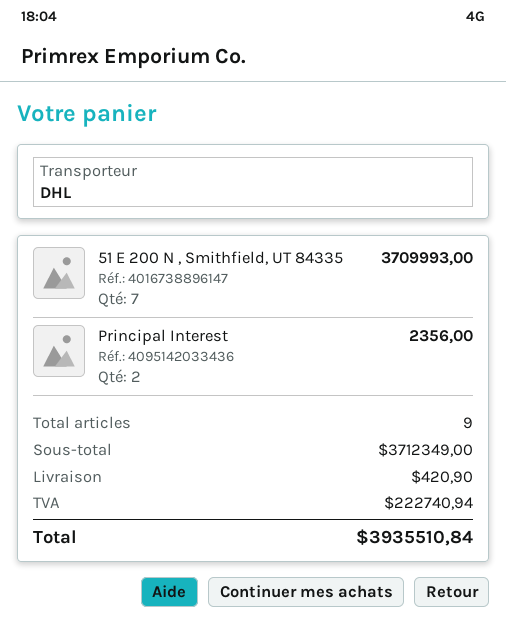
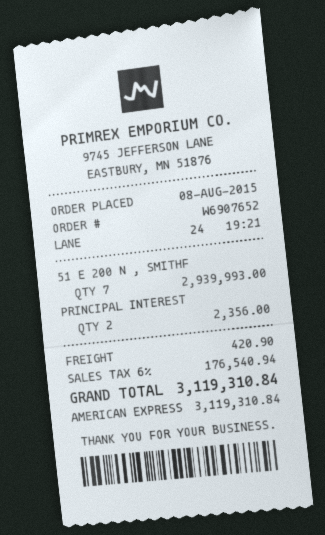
51 E 200 N , Smithfield, UT 84335: 7 for 3709993.00 -> 7 for 2939993.00
tax: 222740.94 -> 176540.94
total: 3935510.84 -> 3119310.84

